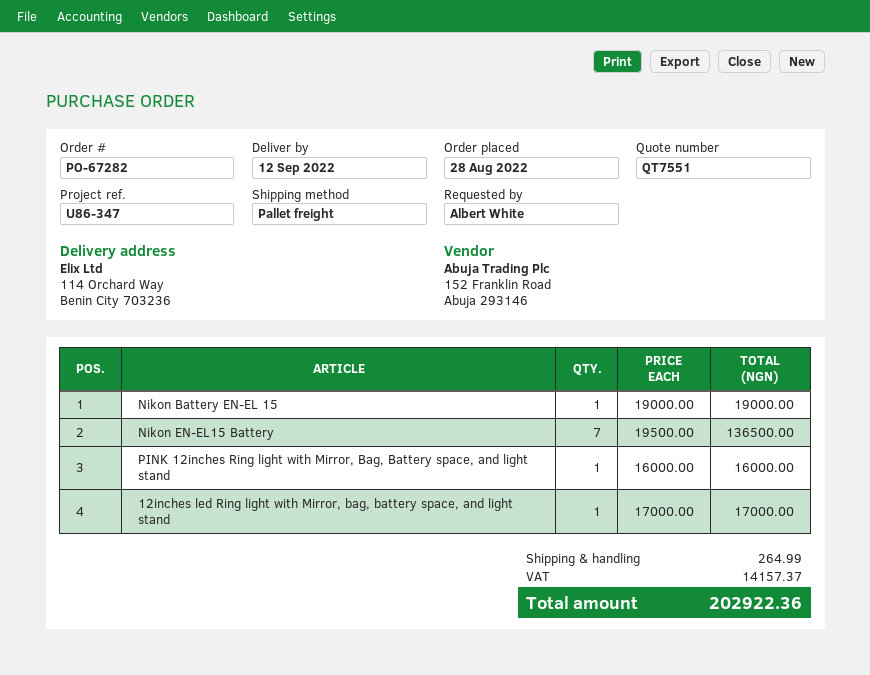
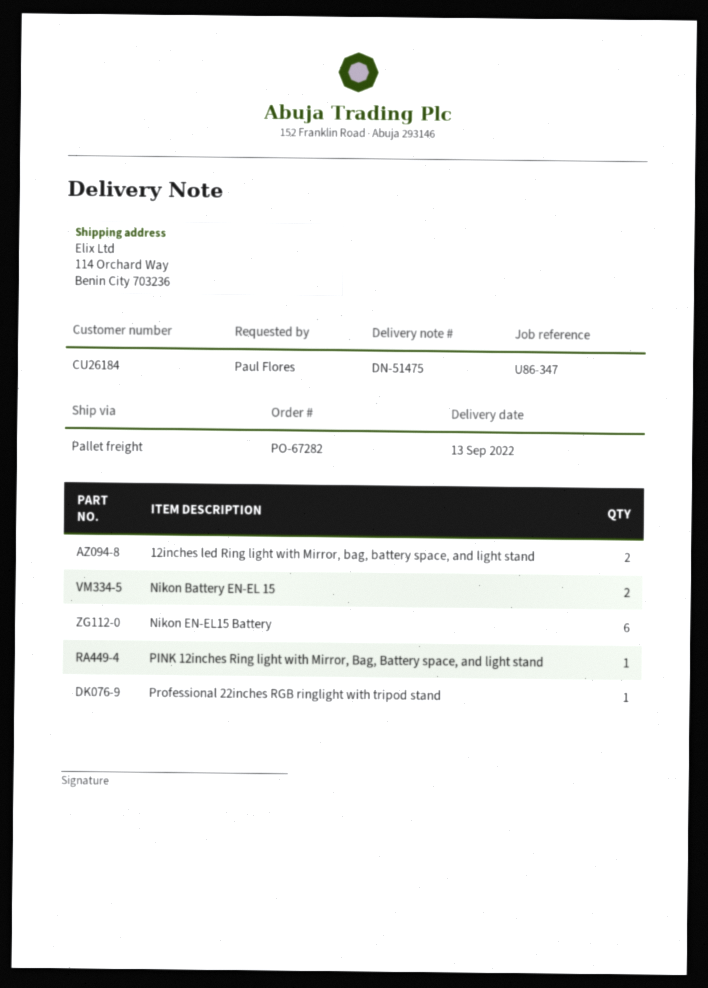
delivery date: 2022-09-12 -> 2022-09-13
ordered by: Albert White -> Paul Flores
Nikon Battery EN-EL 15: 1 -> 2
Nikon EN-EL15 Battery: 7 -> 6
12inches led Ring light with Mirror, bag, battery space, and light stand: 1 -> 2
Professional 22inches RGB ringlight with tripod stand: none -> 1

